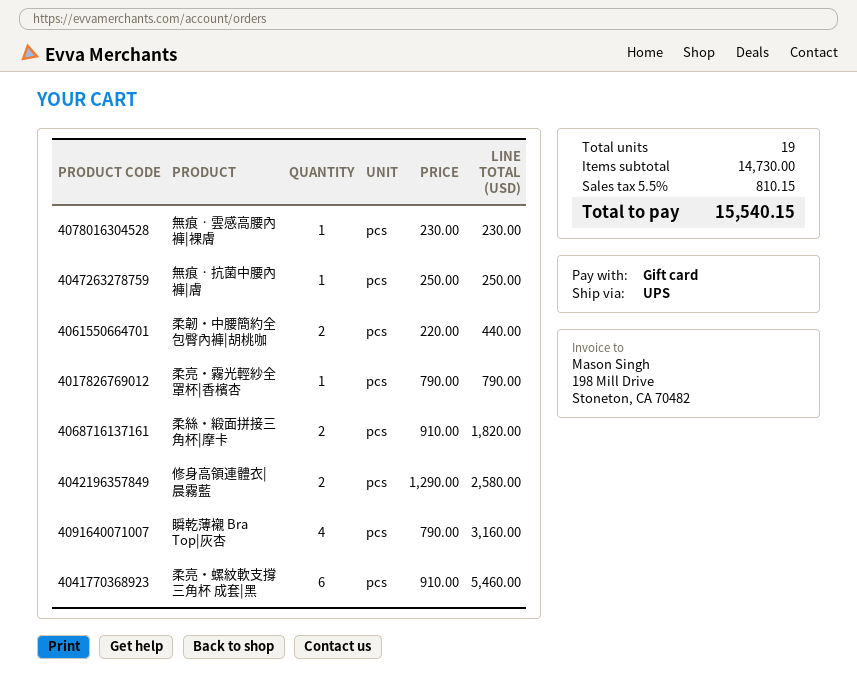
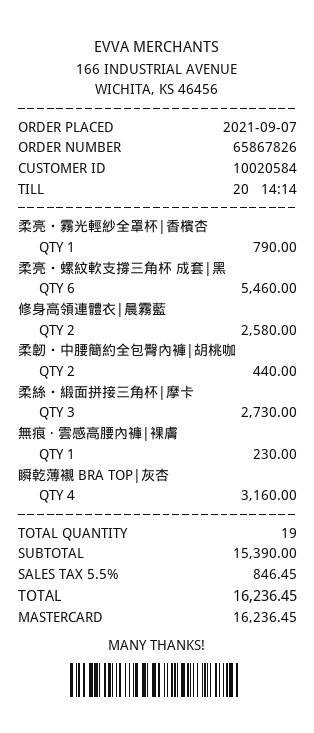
payment method: gift card -> Mastercard
無痕 · 抗菌中腰內褲|膚: 1 for 250.00 -> none
柔絲・緞面拼接三角杯|摩卡: 2 for 1820.00 -> 3 for 2730.00
subtotal: 14730.00 -> 15390.00
tax: 5.5% = 810.15 -> 5.5% = 846.45
total: 15540.15 -> 16236.45

